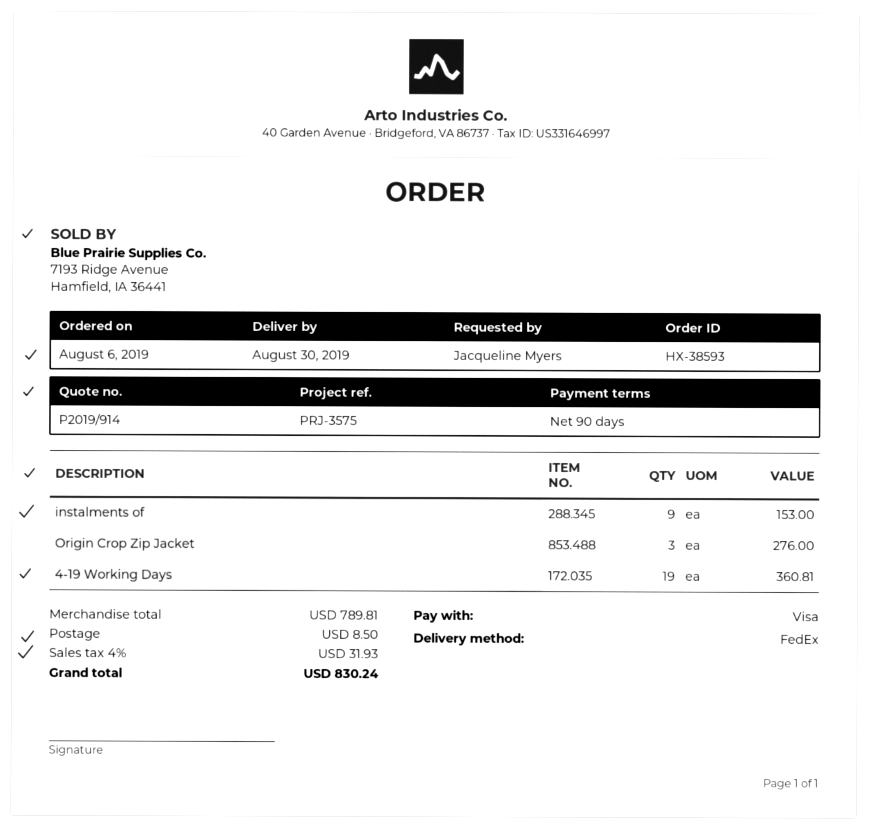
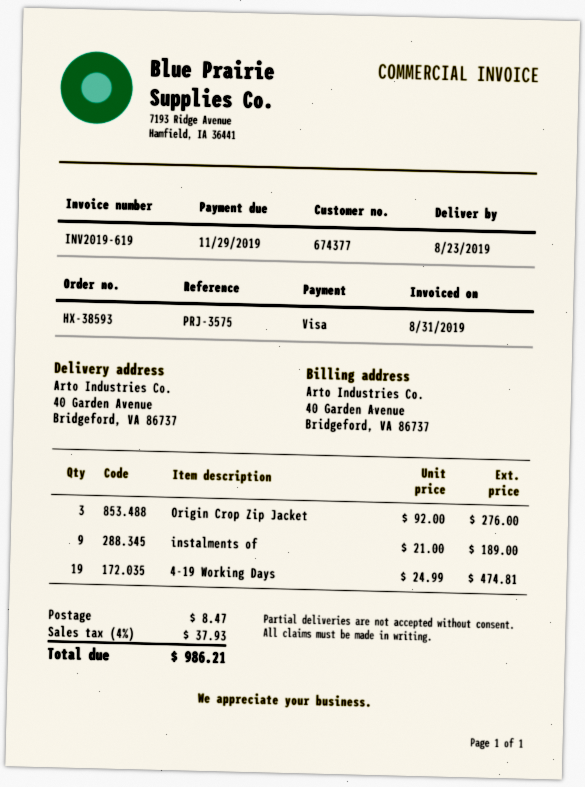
delivery date: 2019-08-30 -> 2019-08-23
instalments of: 9 for 153.00 -> 9 for 189.00
4-19 Working Days: 19 for 360.81 -> 19 for 474.81
shipping: 8.50 -> 8.47
tax: 4% = 31.93 -> 4% = 37.93
total: 830.24 -> 986.21

